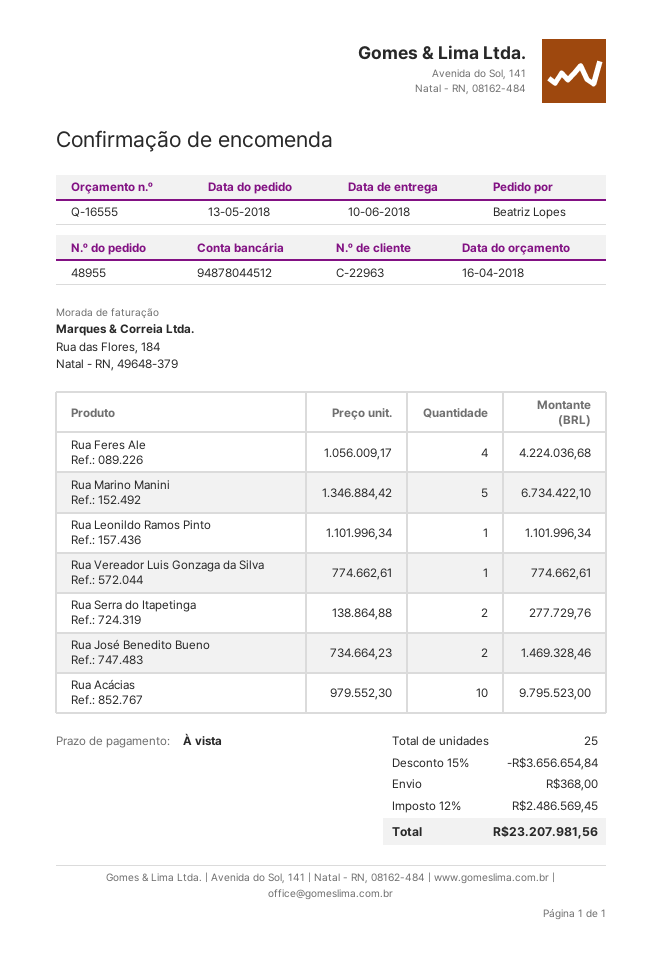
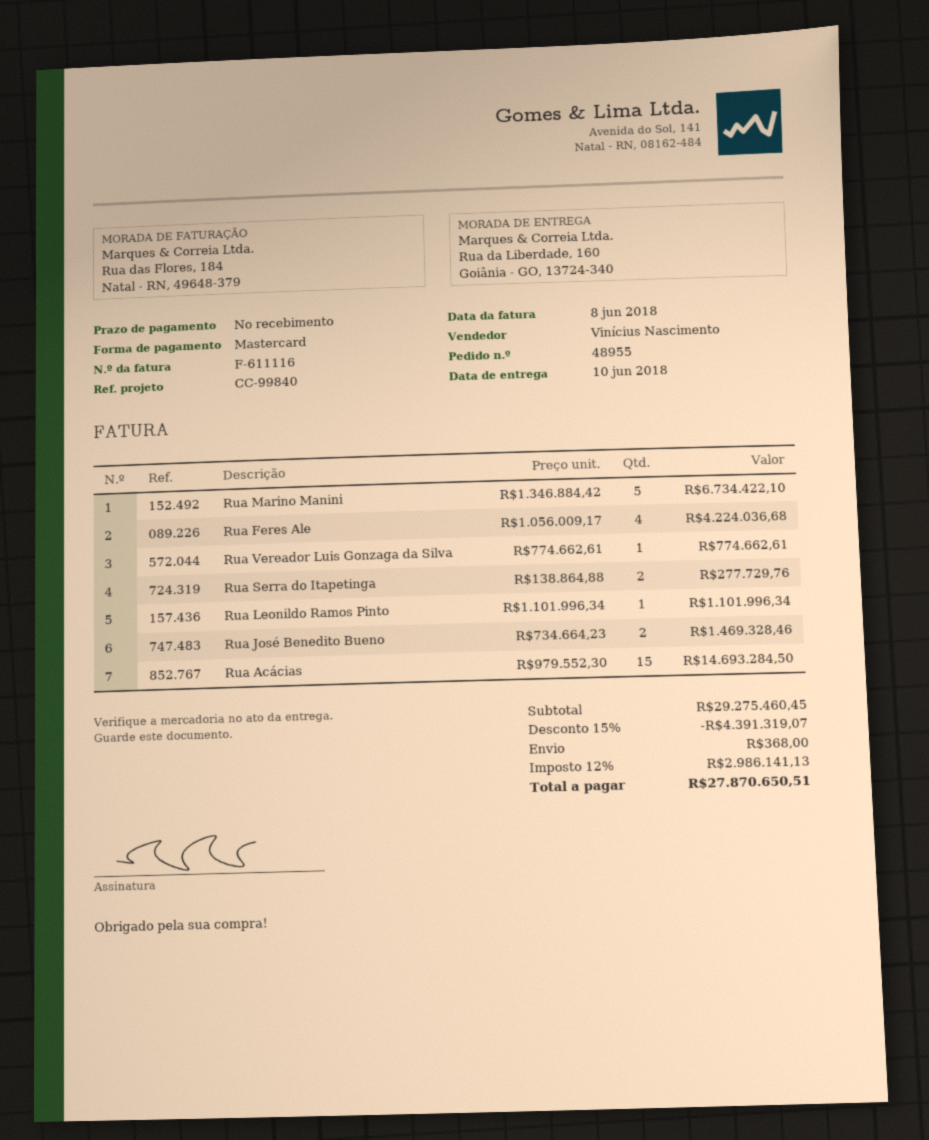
Rua Acácias: 10 x 979552.30 = 9795523.00 -> 15 x 979552.30 = 14693284.50
discount: 15% = 3656654.84 -> 15% = 4391319.07
tax: 12% = 2486569.45 -> 12% = 2986141.13
total: 23207981.56 -> 27870650.51

